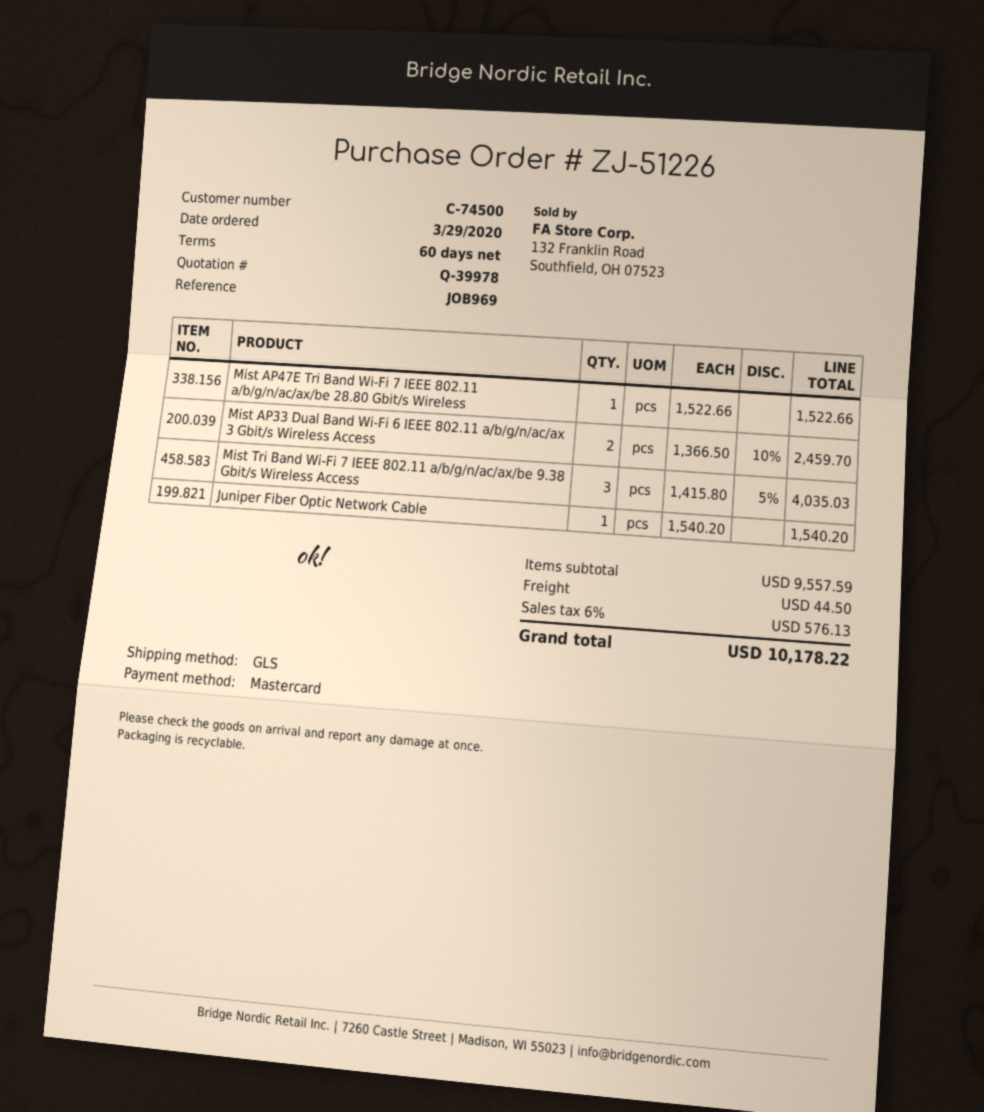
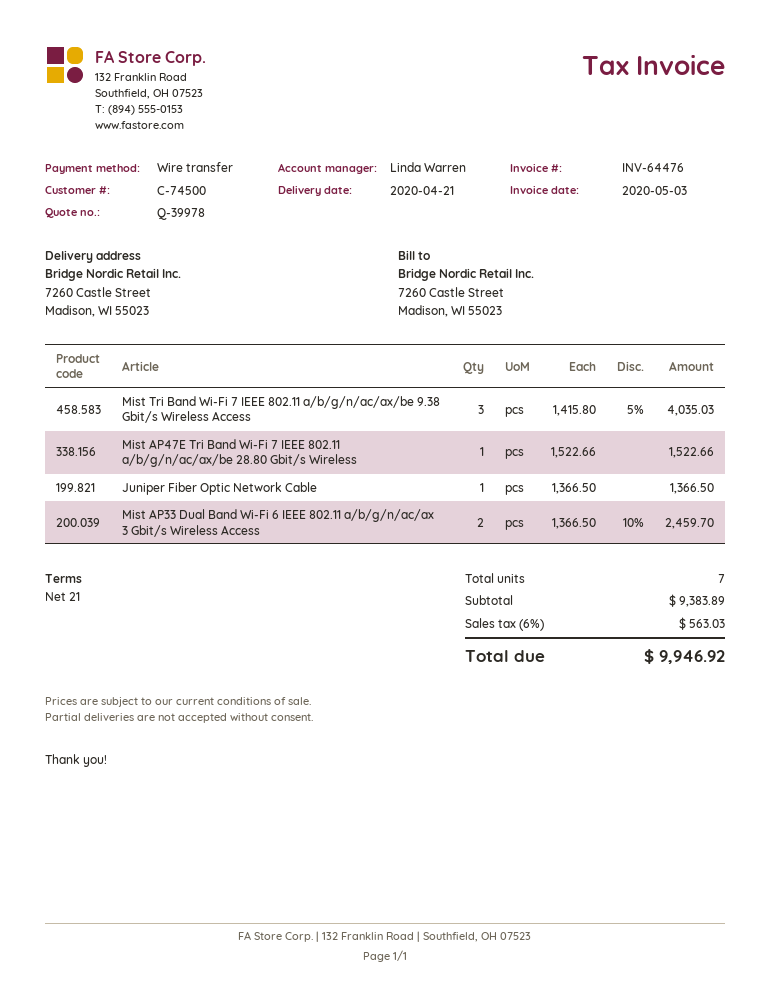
payment terms: 60 days -> 21 days
payment method: Mastercard -> bank transfer
Juniper Fiber Optic Network Cable: 1 x 1540.20 = 1540.20 -> 1 x 1366.50 = 1366.50
subtotal: 9557.59 -> 9383.89
shipping: 44.50 -> none
tax: 6% = 576.13 -> 6% = 563.03
total: 10178.22 -> 9946.92

